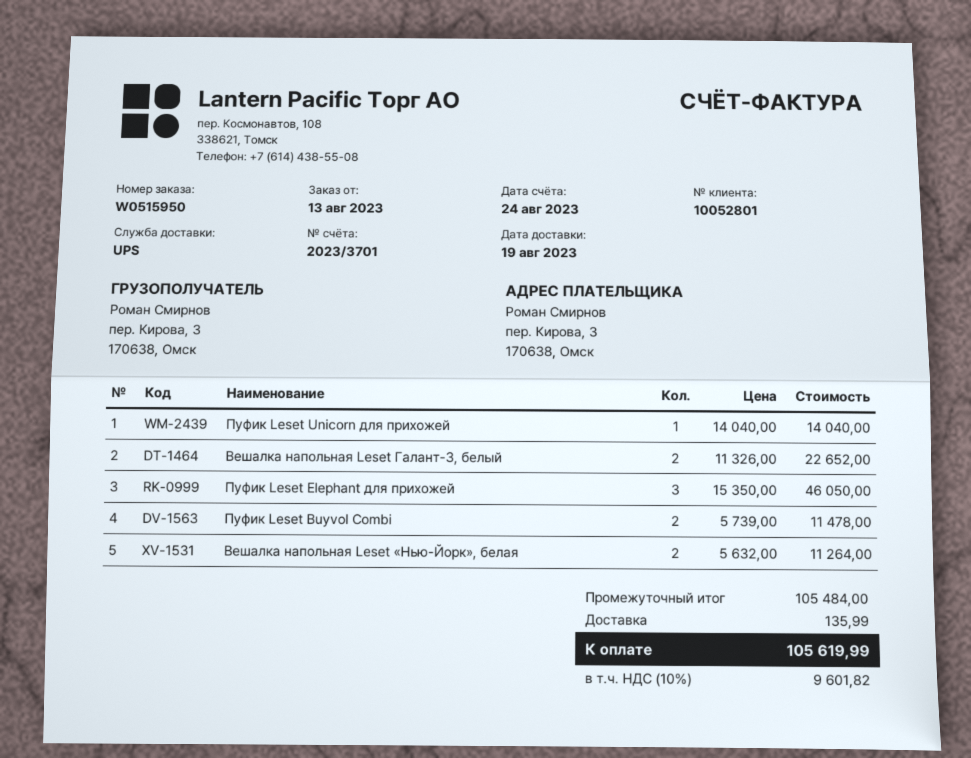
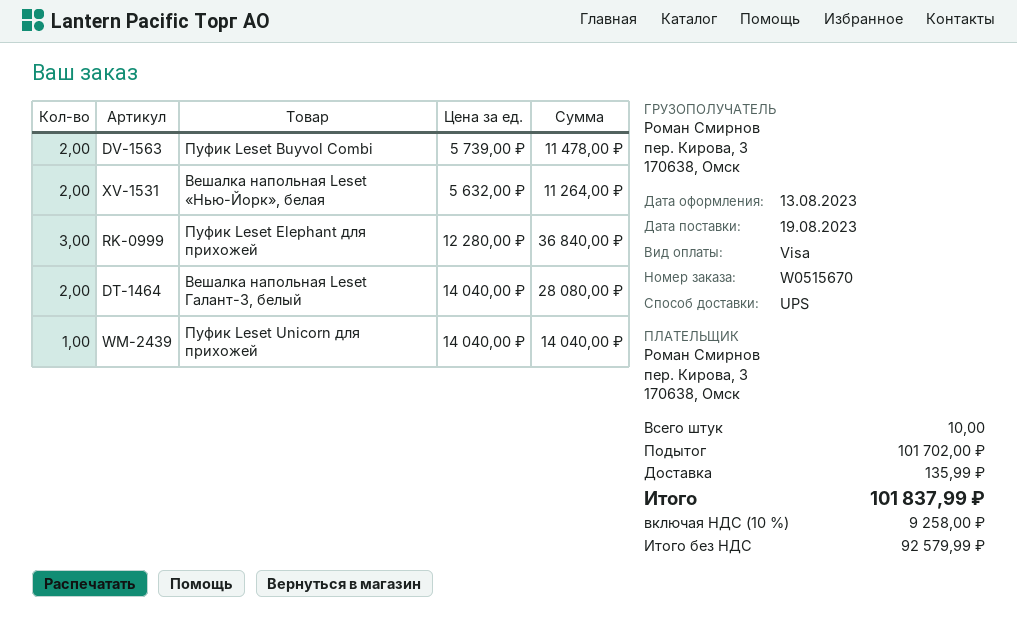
order number: W0515950 -> W0515670
Вешалка напольная Leset Галант-3, белый: 2 x 11326.00 = 22652.00 -> 2 x 14040.00 = 28080.00
Пуфик Leset Elephant для прихожей: 3 x 15350.00 = 46050.00 -> 3 x 12280.00 = 36840.00
subtotal: 105484.00 -> 101702.00
tax: 10% = 9601.82 -> 10% = 9258.00
total: 105619.99 -> 101837.99

